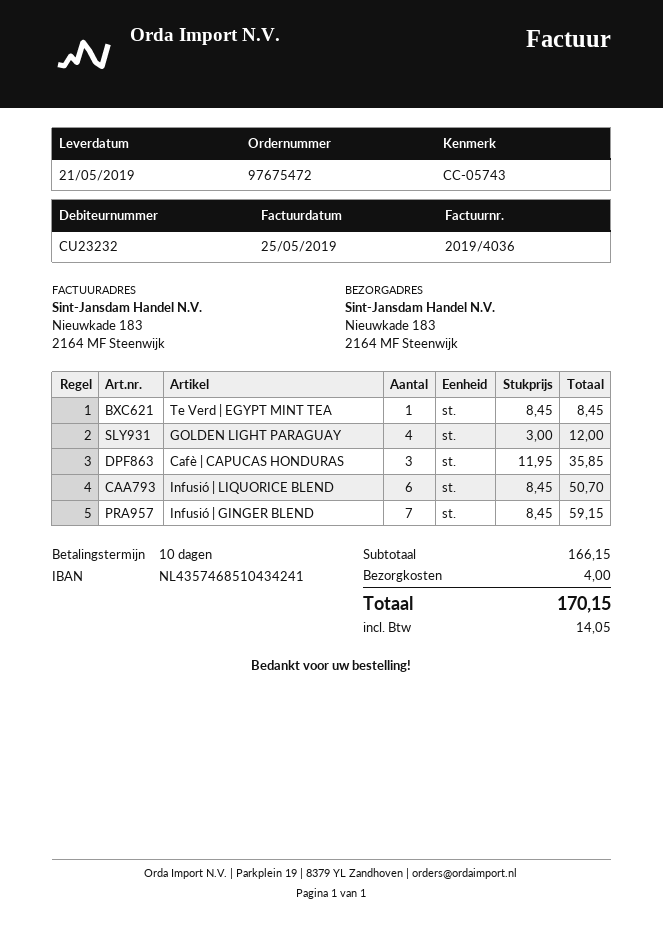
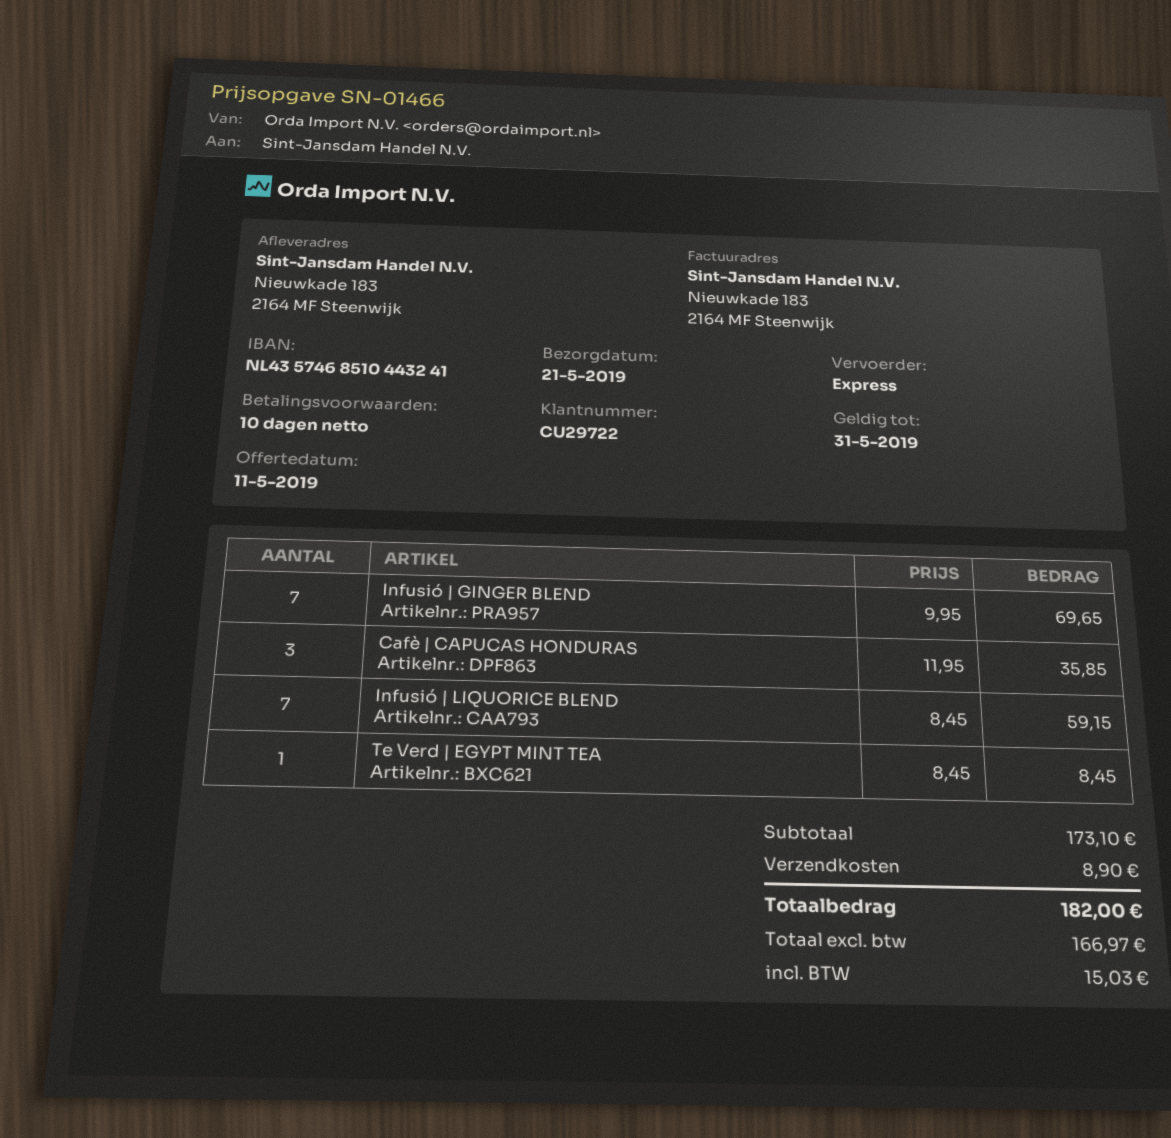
customer number: CU23232 -> CU29722
bank account: NL4357468510434241 -> NL4357468510443241
GOLDEN LIGHT PARAGUAY: 4 x 3.00 = 12.00 -> none
Infusió | LIQUORICE BLEND: 6 x 8.45 = 50.70 -> 7 x 8.45 = 59.15
Infusió | GINGER BLEND: 7 x 8.45 = 59.15 -> 7 x 9.95 = 69.65
subtotal: 166.15 -> 173.10
shipping: 4.00 -> 8.90
tax: 14.05 -> 15.03
total: 170.15 -> 182.00

